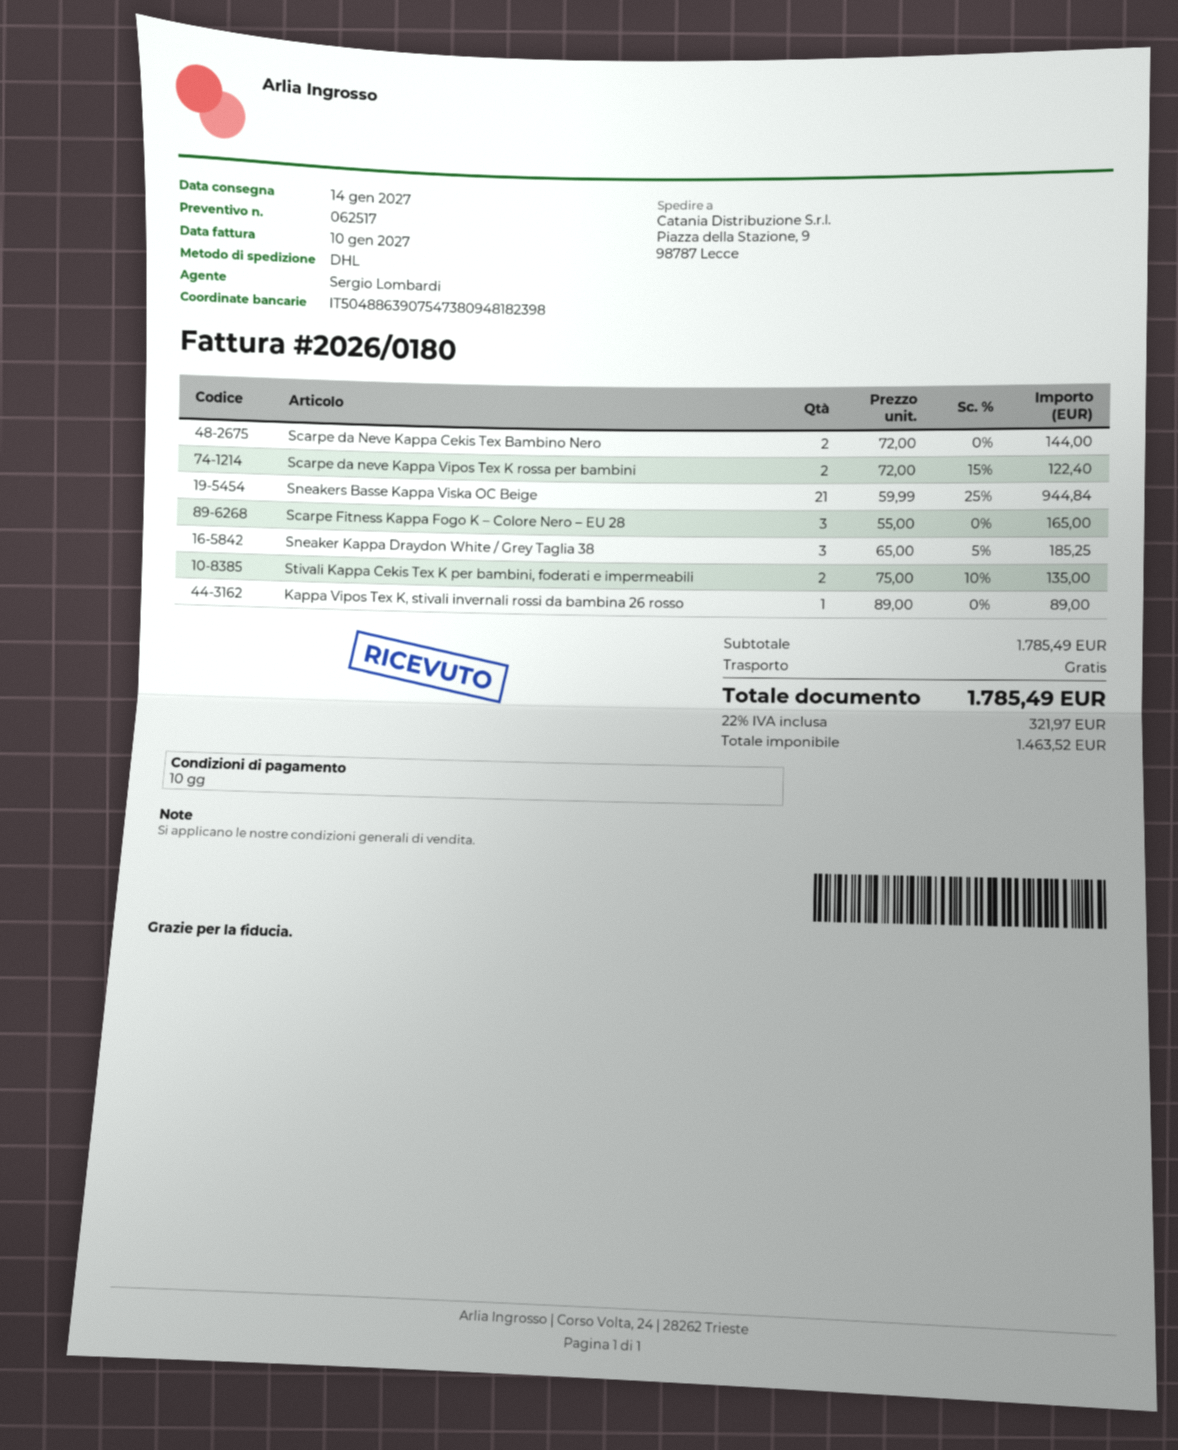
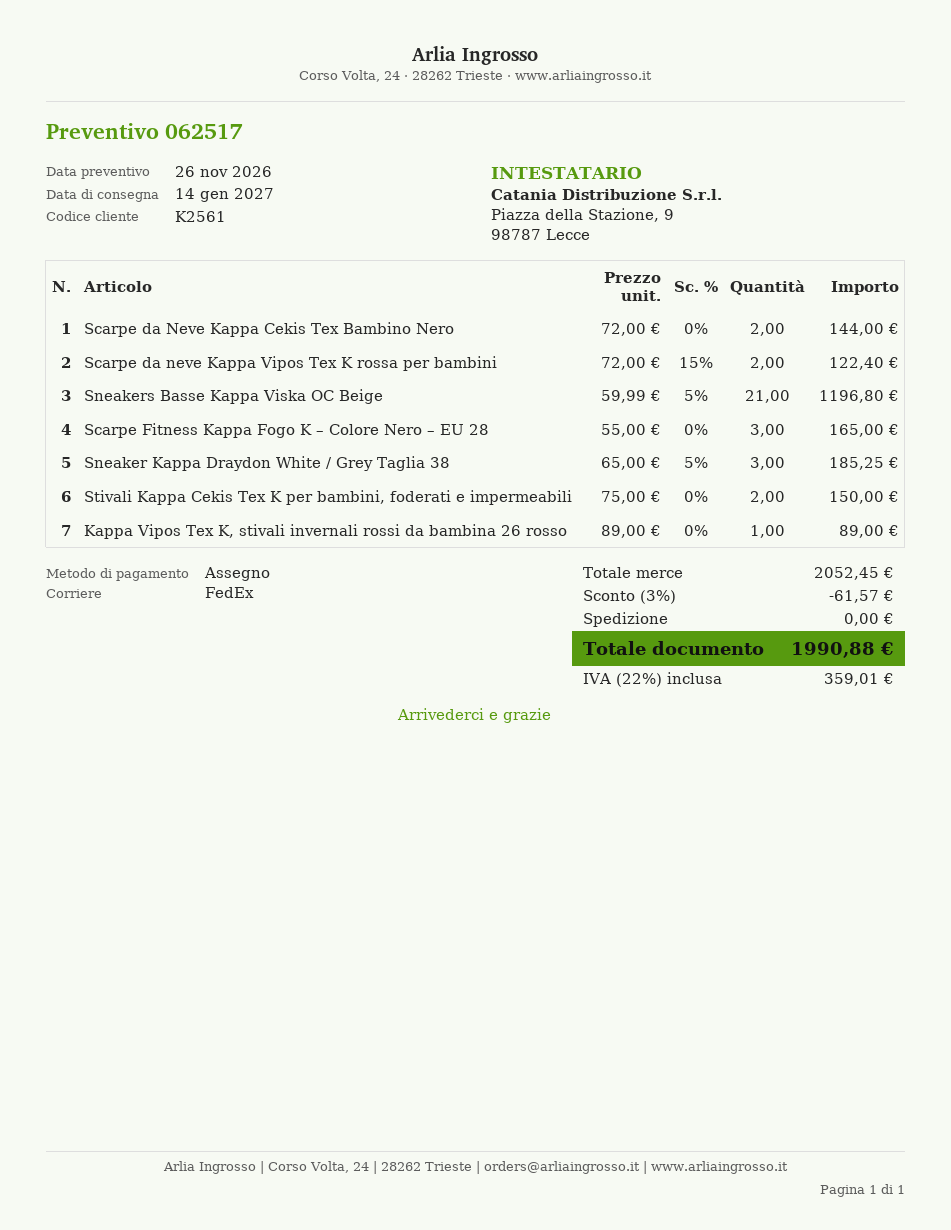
shipping method: DHL -> FedEx
Sneakers Basse Kappa Viska OC Beige: 21 x 59.99 - 25% = 944.84 -> 21 x 59.99 - 5% = 1196.80
Stivali Kappa Cekis Tex K per bambini, foderati e impermeabili: 2 x 75.00 - 10% = 135.00 -> 2 x 75.00 = 150.00
subtotal: 1785.49 -> 2052.45
discount: none -> 3% = 61.57
tax: 22% = 321.97 -> 22% = 359.01
total: 1785.49 -> 1990.88

